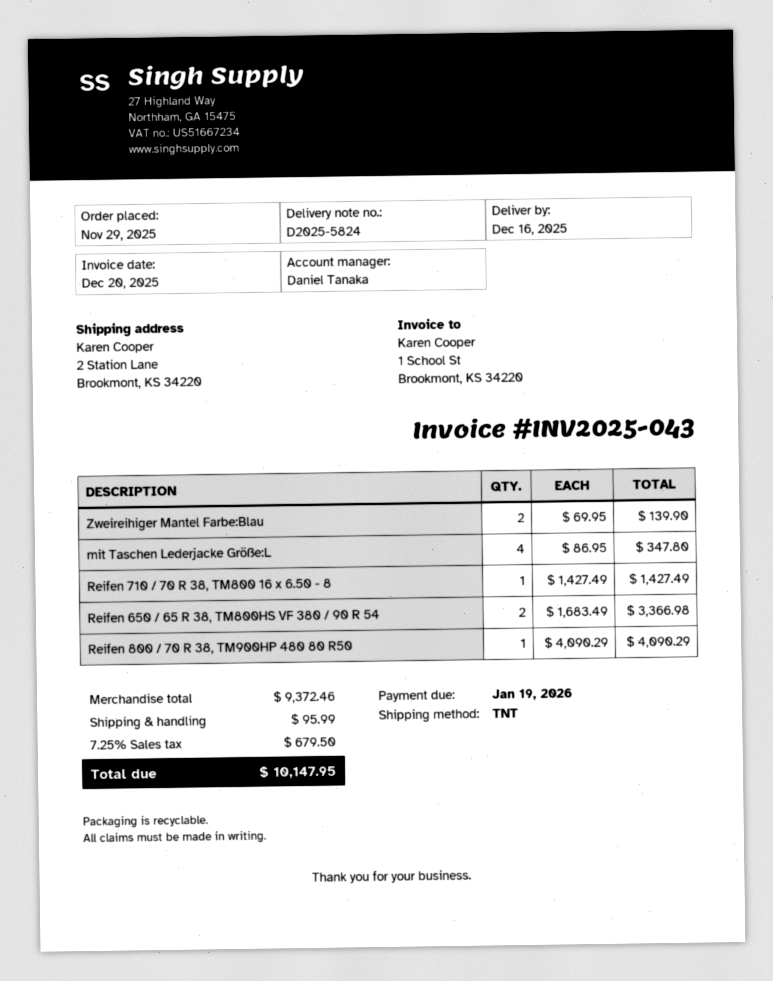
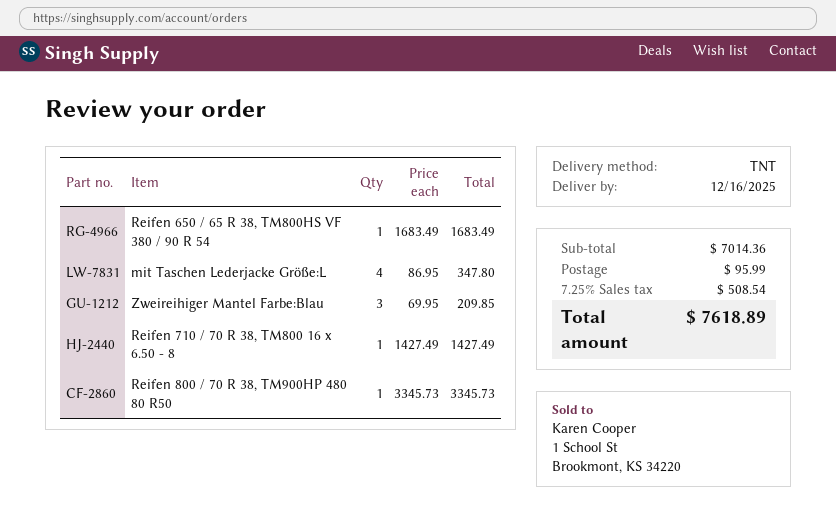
Zweireihiger Mantel Farbe:Blau: 2 x 69.95 = 139.90 -> 3 x 69.95 = 209.85
Reifen 650 / 65 R 38, TM800HS VF 380 / 90 R 54: 2 x 1683.49 = 3366.98 -> 1 x 1683.49 = 1683.49
Reifen 800 / 70 R 38, TM900HP 480 80 R50: 1 x 4090.29 = 4090.29 -> 1 x 3345.73 = 3345.73
subtotal: 9372.46 -> 7014.36
tax: 7.25% = 679.50 -> 7.25% = 508.54
total: 10147.95 -> 7618.89

